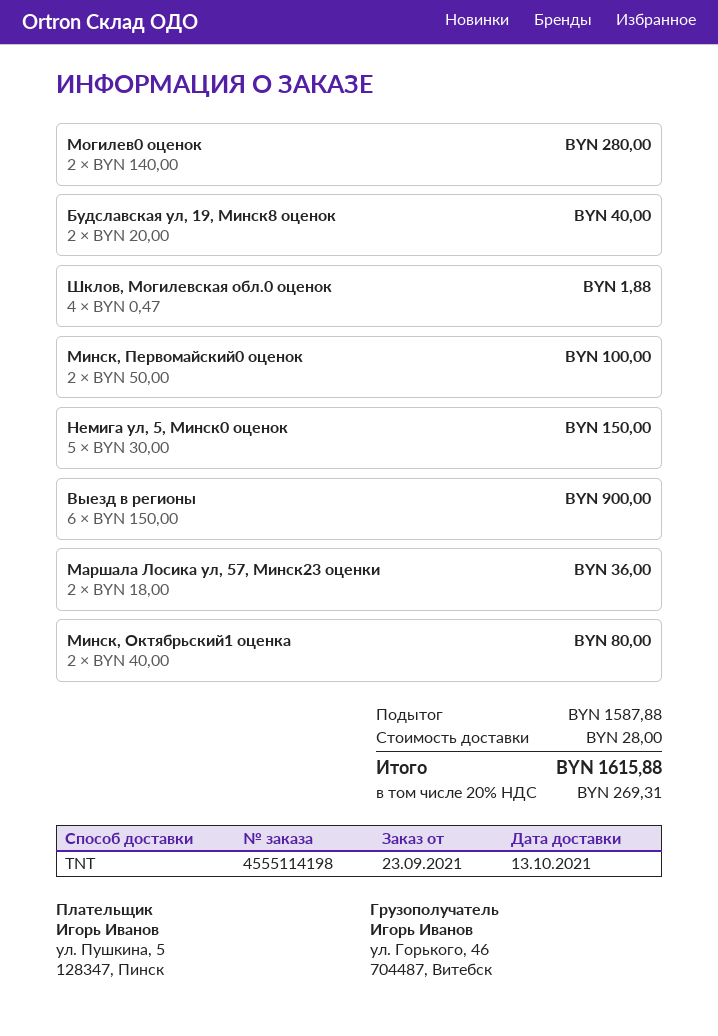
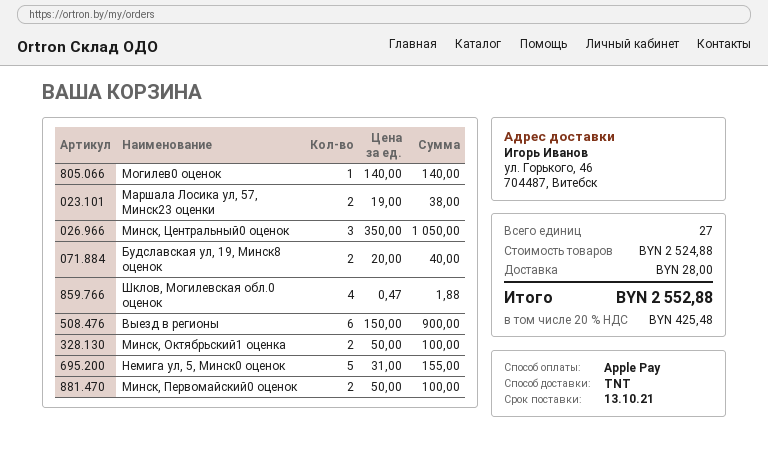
Могилев0 оценок: 2 x 140.00 = 280.00 -> 1 x 140.00 = 140.00
Немига ул, 5, Минск0 оценок: 5 x 30.00 = 150.00 -> 5 x 31.00 = 155.00
Маршала Лосика ул, 57, Минск23 оценки: 2 x 18.00 = 36.00 -> 2 x 19.00 = 38.00
Минск, Октябрьский1 оценка: 2 x 40.00 = 80.00 -> 2 x 50.00 = 100.00
Минск, Центральный0 оценок: none -> 3 x 350.00 = 1050.00
subtotal: 1587.88 -> 2524.88
tax: 20% = 269.31 -> 20% = 425.48
total: 1615.88 -> 2552.88

